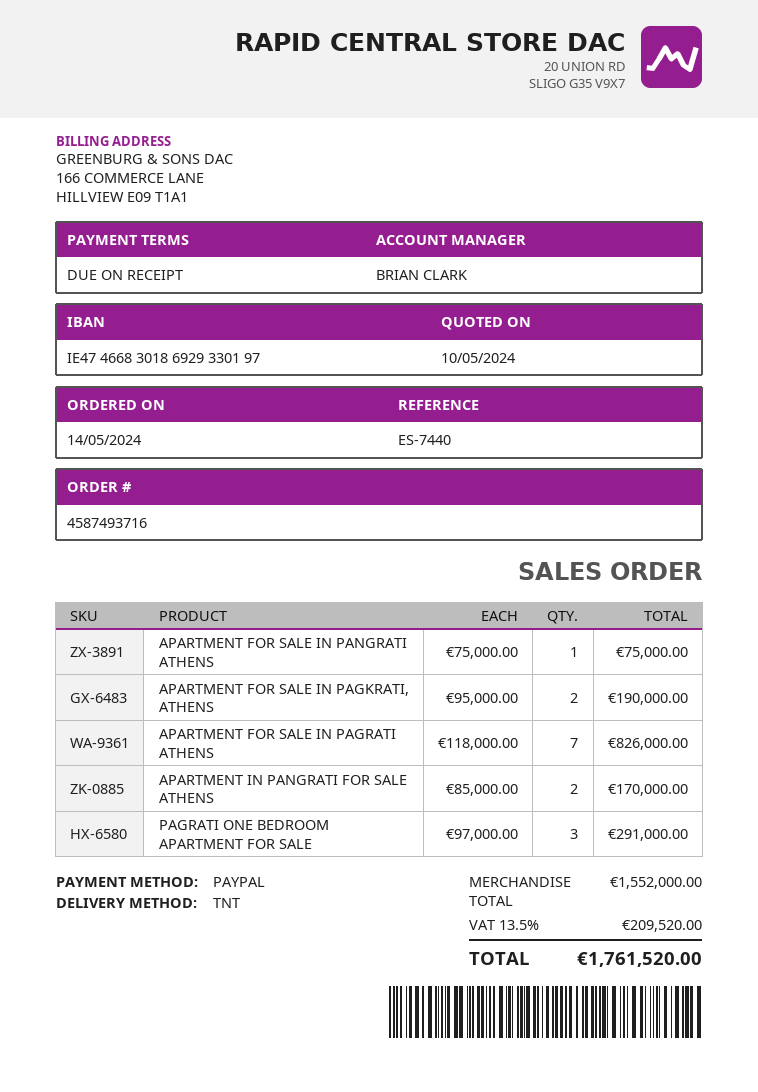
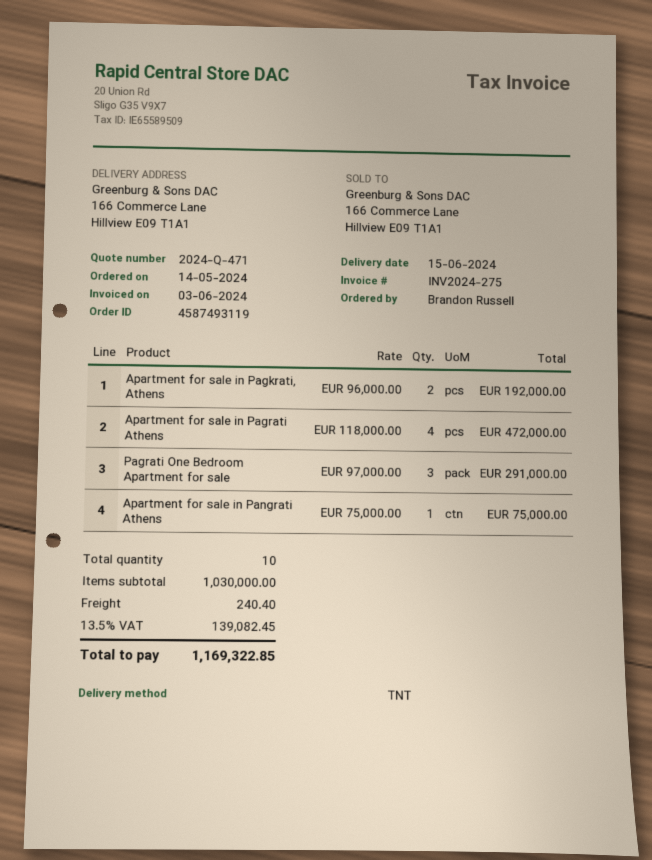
order number: 4587493716 -> 4587493119
APARTMENT FOR SALE IN PAGKRATI, ATHENS: 2 x 95000.00 = 190000.00 -> 2 x 96000.00 = 192000.00
APARTMENT FOR SALE IN PAGRATI ATHENS: 7 x 118000.00 = 826000.00 -> 4 x 118000.00 = 472000.00
APARTMENT IN PANGRATI FOR SALE ATHENS: 2 x 85000.00 = 170000.00 -> none
subtotal: 1552000.00 -> 1030000.00
shipping: none -> 240.40
tax: 13.5% = 209520.00 -> 13.5% = 139082.45
total: 1761520.00 -> 1169322.85

